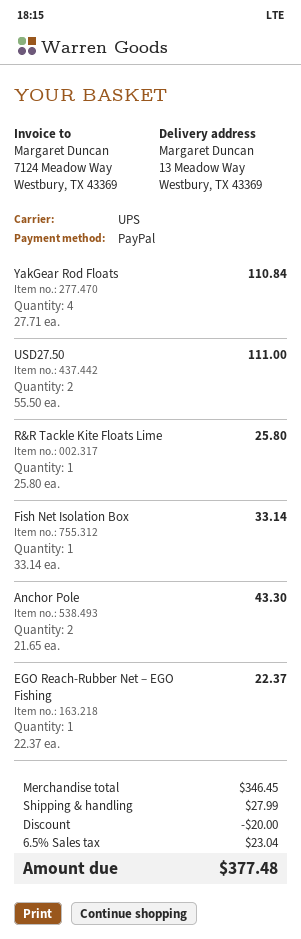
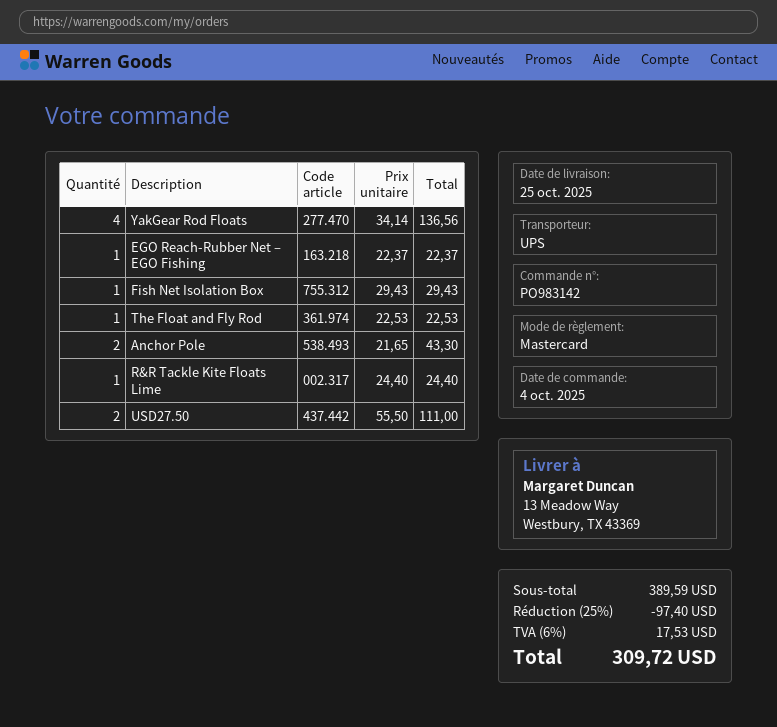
payment method: PayPal -> Mastercard
YakGear Rod Floats: 4 x 27.71 = 110.84 -> 4 x 34.14 = 136.56
R&R Tackle Kite Floats Lime: 1 x 25.80 = 25.80 -> 1 x 24.40 = 24.40
Fish Net Isolation Box: 1 x 33.14 = 33.14 -> 1 x 29.43 = 29.43
The Float and Fly Rod: none -> 1 x 22.53 = 22.53
subtotal: 346.45 -> 389.59
discount: 20.00 -> 97.40
shipping: 27.99 -> none
tax: 6.5% = 23.04 -> 6% = 17.53
total: 377.48 -> 309.72

